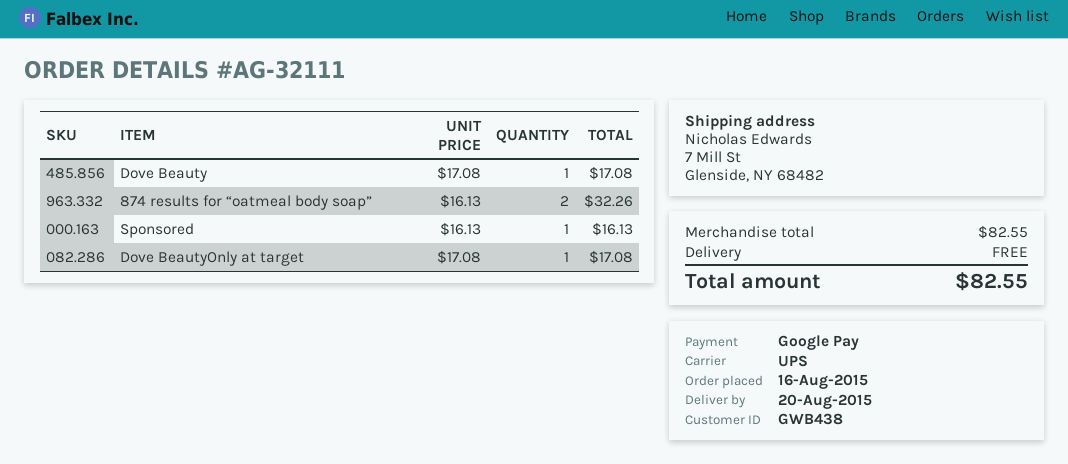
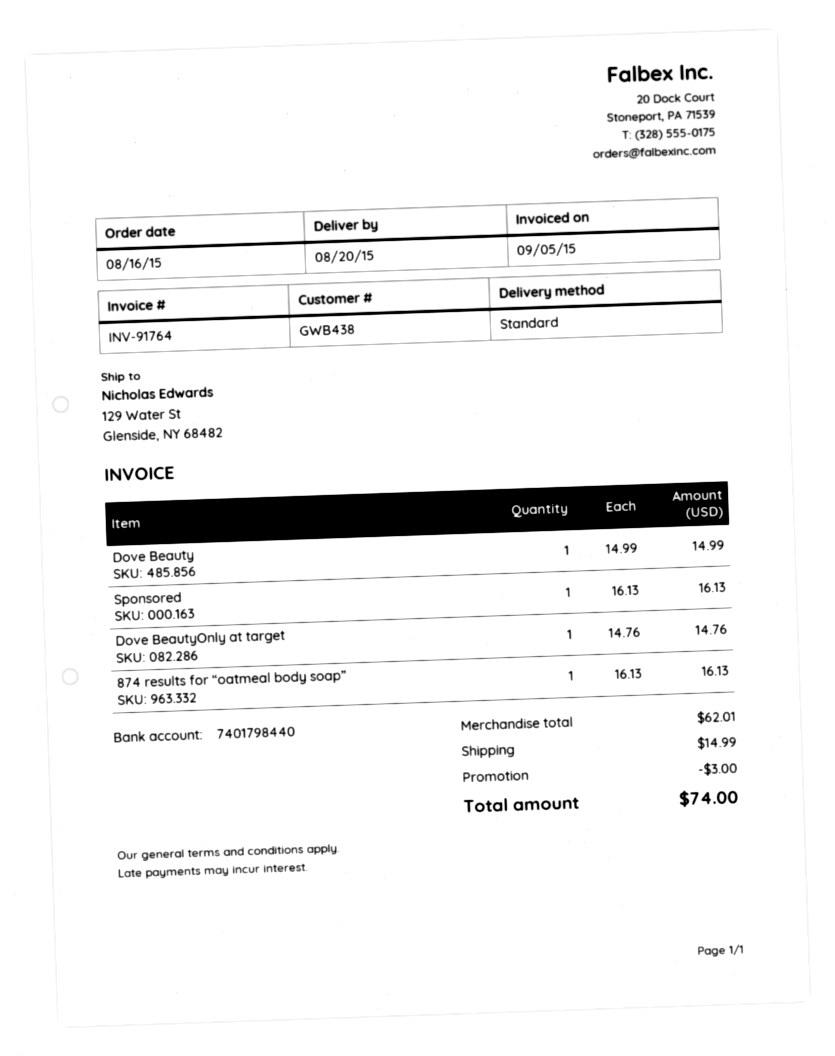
shipping method: UPS -> standard
ship to: 7 Mill St, Glenside, NY 68482 -> 129 Water St, Glenside, NY 68482
Dove Beauty: 1 x 17.08 = 17.08 -> 1 x 14.99 = 14.99
874 results for “oatmeal body soap”: 2 x 16.13 = 32.26 -> 1 x 16.13 = 16.13
Dove BeautyOnly at target: 1 x 17.08 = 17.08 -> 1 x 14.76 = 14.76
subtotal: 82.55 -> 62.01
discount: none -> 3.00
shipping: 0.00 -> 14.99
total: 82.55 -> 74.00

